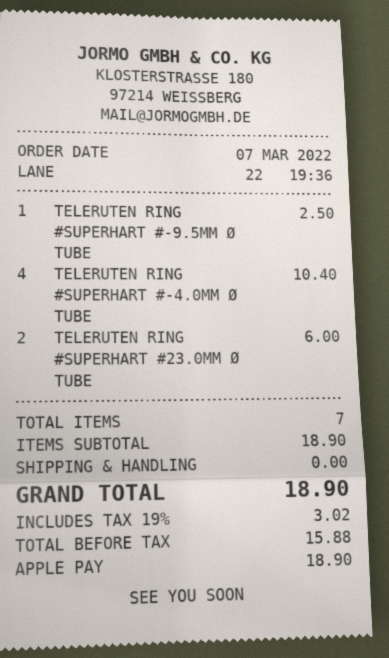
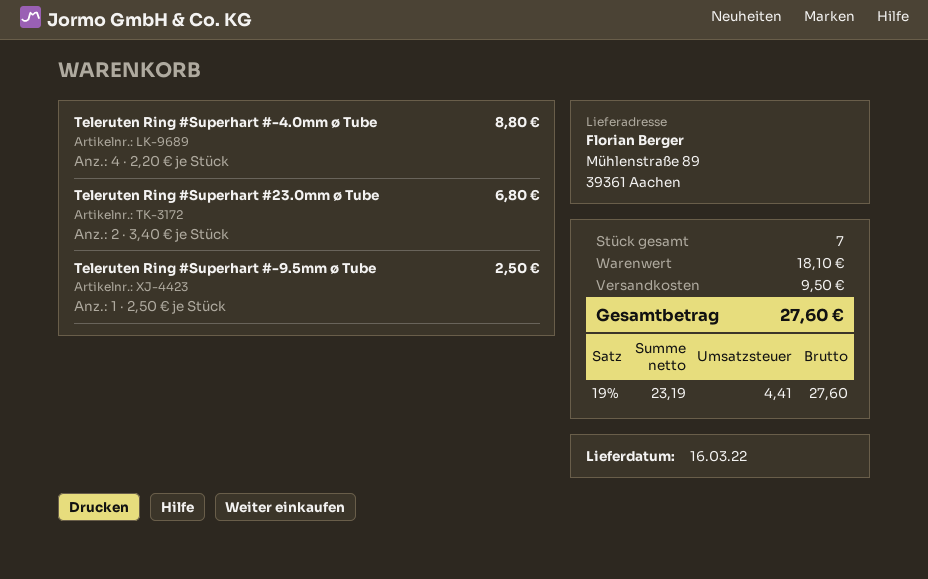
TELERUTEN RING #SUPERHART #-4.0MM Ø TUBE: 4 for 10.40 -> 4 for 8.80
TELERUTEN RING #SUPERHART #23.0MM Ø TUBE: 2 for 6.00 -> 2 for 6.80
subtotal: 18.90 -> 18.10
shipping: 0.00 -> 9.50
net: 15.88 -> 23.19
tax: 19% = 3.02 -> 19% = 4.41
total: 18.90 -> 27.60

